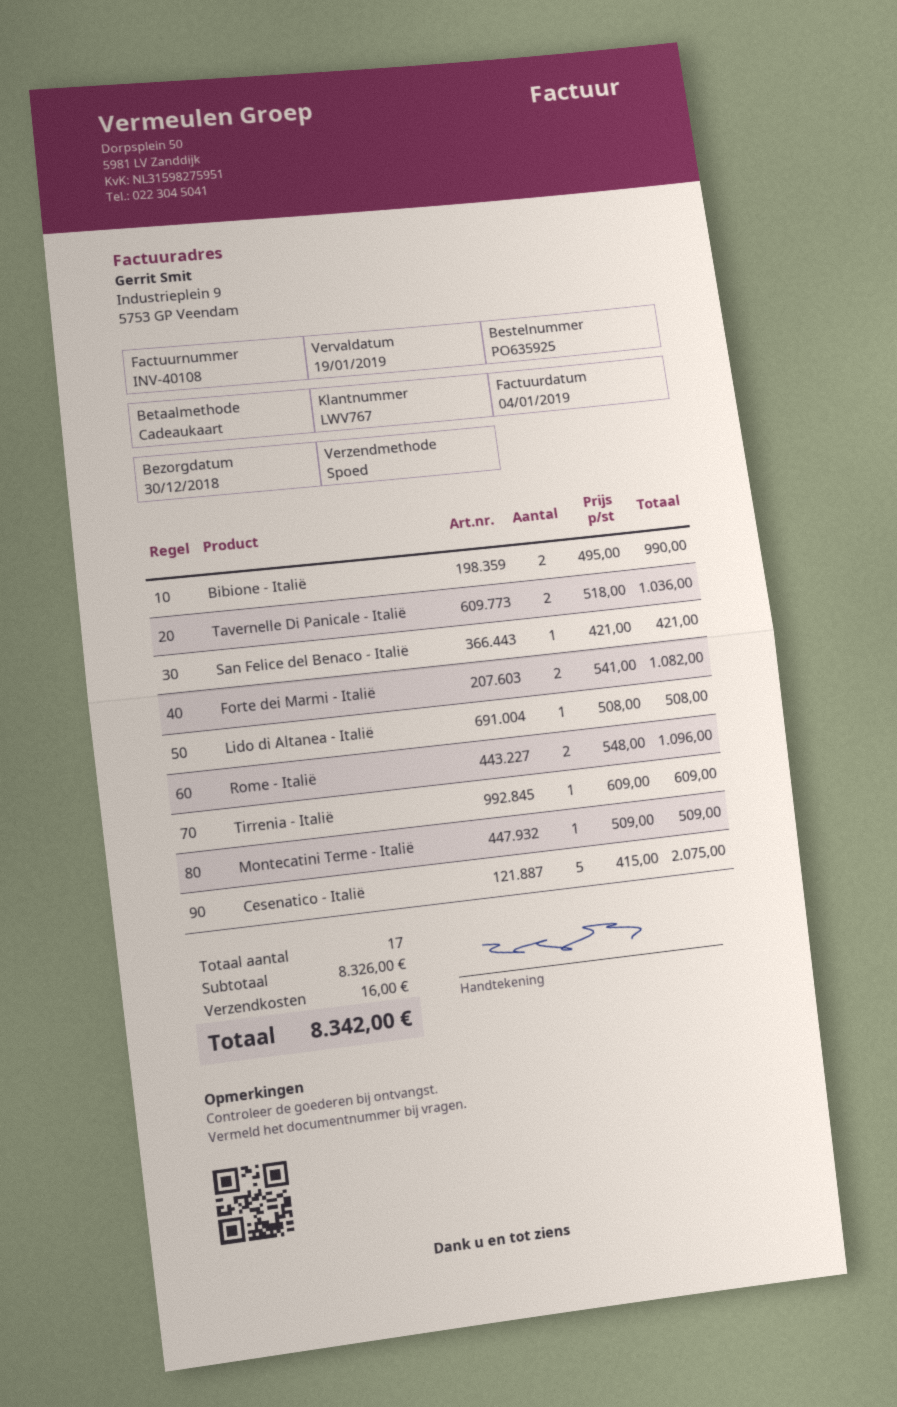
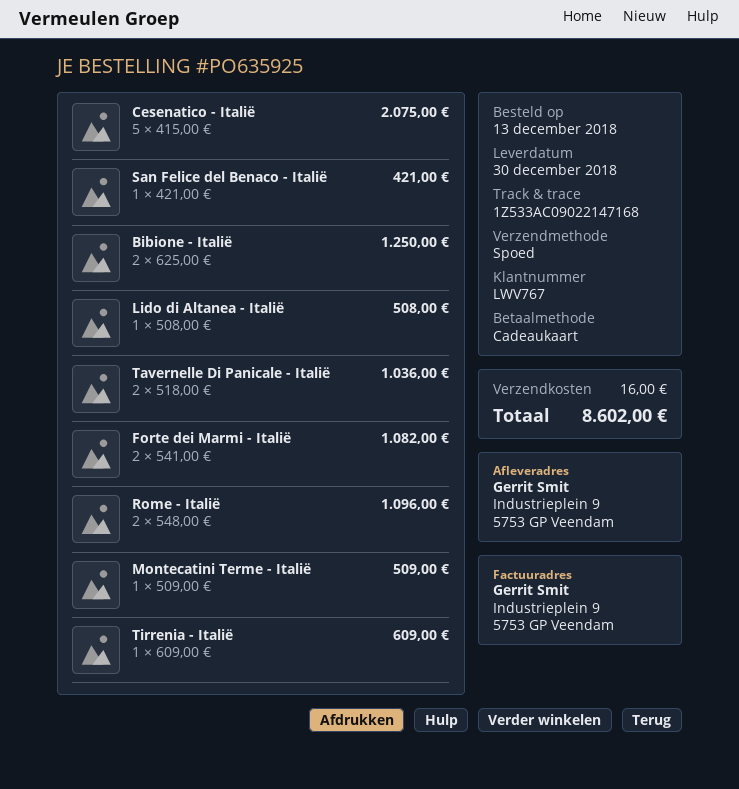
Bibione - Italië: 2 x 495.00 = 990.00 -> 2 x 625.00 = 1250.00
total: 8342.00 -> 8602.00

